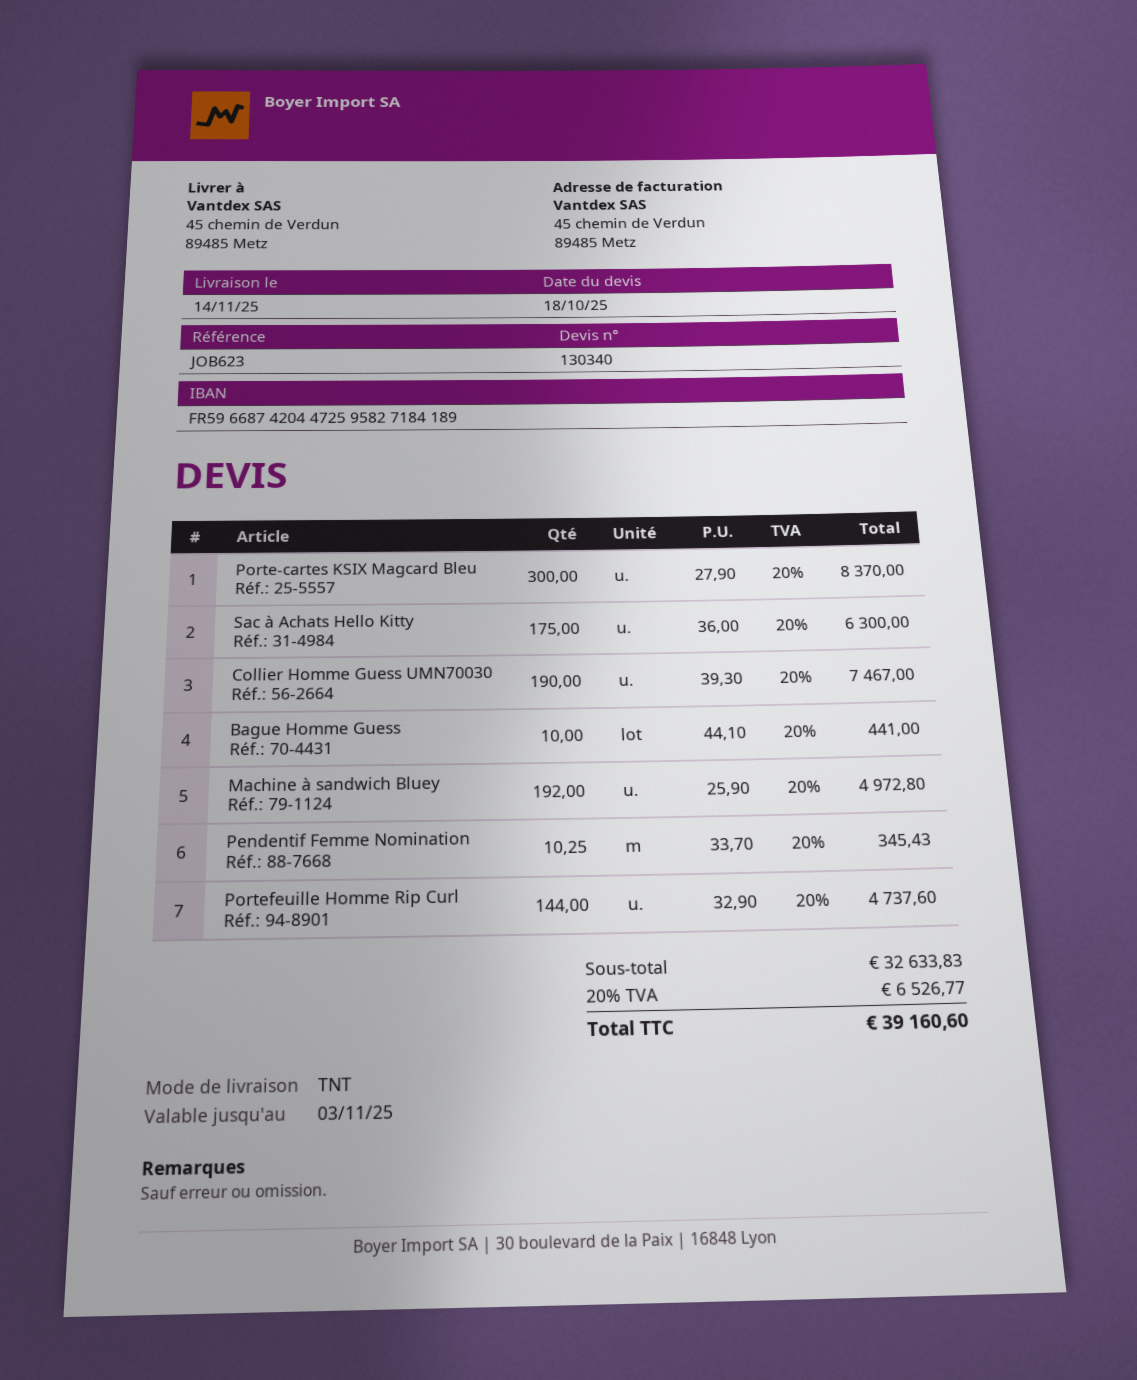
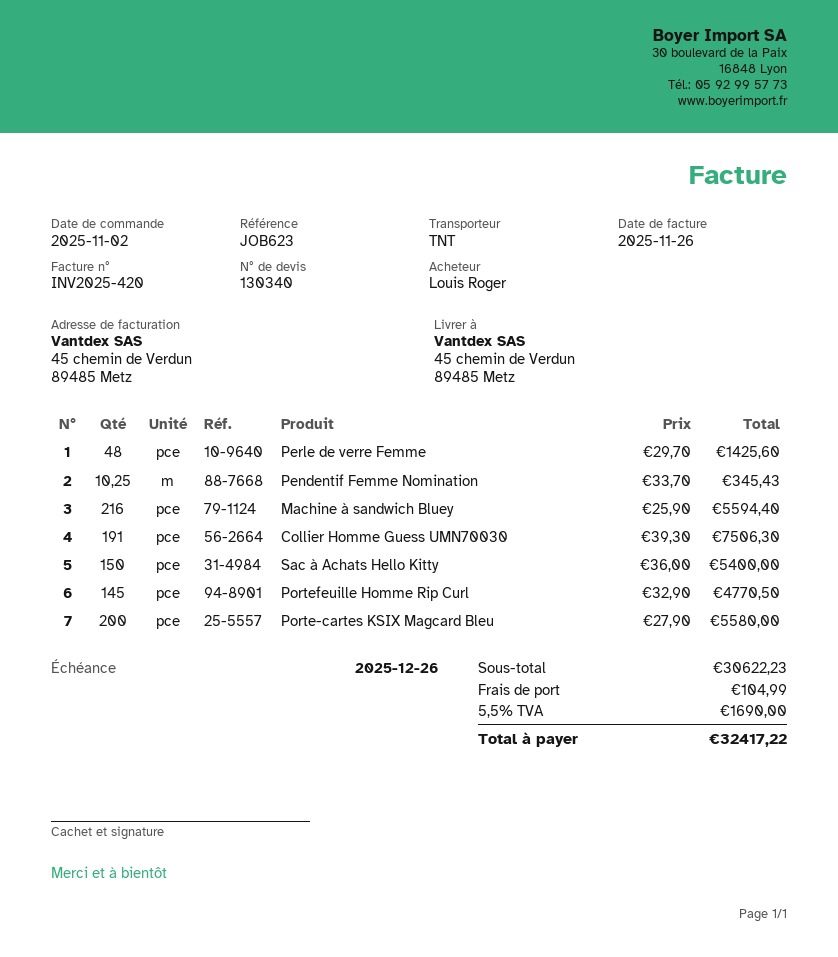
Porte-cartes KSIX Magcard Bleu: 300 x 27.90 = 8370.00 -> 200 x 27.90 = 5580.00
Sac à Achats Hello Kitty: 175 x 36.00 = 6300.00 -> 150 x 36.00 = 5400.00
Collier Homme Guess UMN70030: 190 x 39.30 = 7467.00 -> 191 x 39.30 = 7506.30
Bague Homme Guess: 10 x 44.10 = 441.00 -> none
Machine à sandwich Bluey: 192 x 25.90 = 4972.80 -> 216 x 25.90 = 5594.40
Portefeuille Homme Rip Curl: 144 x 32.90 = 4737.60 -> 145 x 32.90 = 4770.50
Perle de verre Femme: none -> 48 x 29.70 = 1425.60
subtotal: 32633.83 -> 30622.23
shipping: none -> 104.99
tax: 20% = 6526.77 -> 5.5% = 1690.00
total: 39160.60 -> 32417.22

